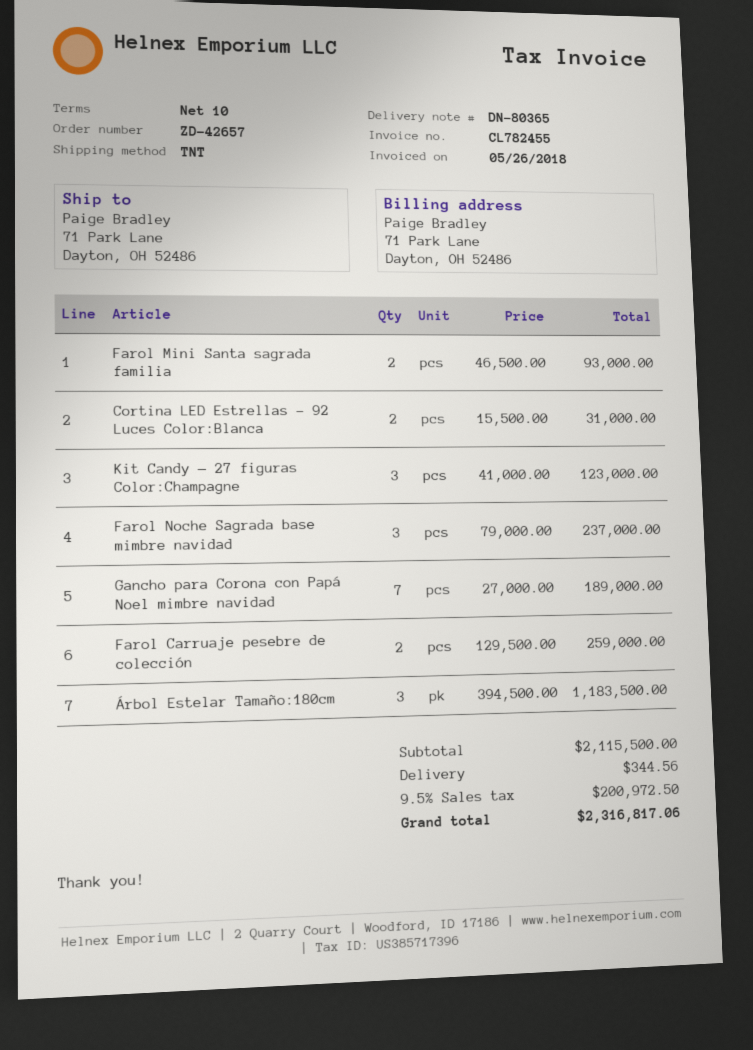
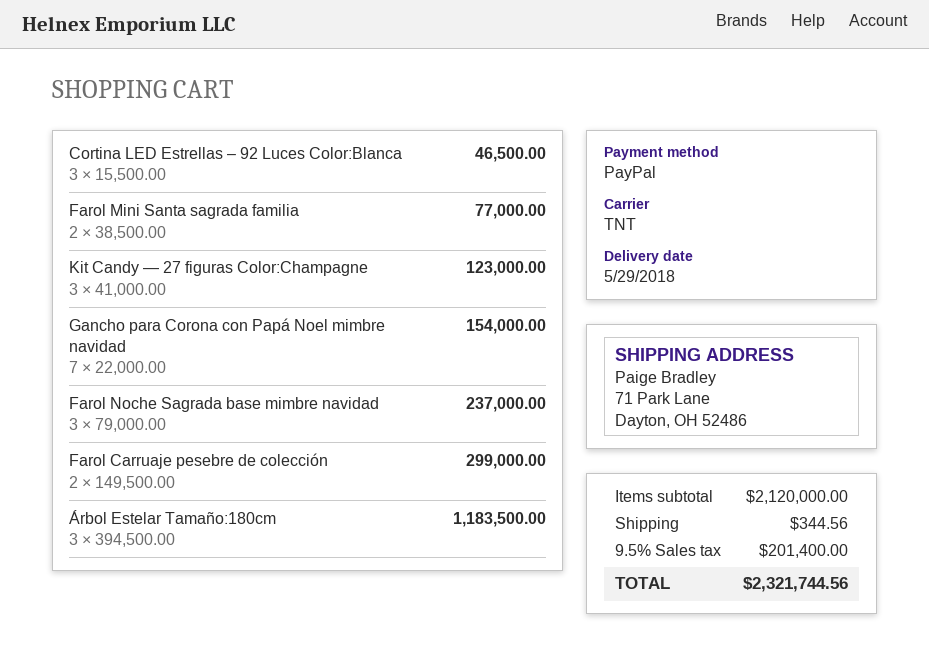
Farol Mini Santa sagrada familia: 2 x 46500.00 = 93000.00 -> 2 x 38500.00 = 77000.00
Cortina LED Estrellas – 92 Luces Color:Blanca: 2 x 15500.00 = 31000.00 -> 3 x 15500.00 = 46500.00
Gancho para Corona con Papá Noel mimbre navidad: 7 x 27000.00 = 189000.00 -> 7 x 22000.00 = 154000.00
Farol Carruaje pesebre de colección: 2 x 129500.00 = 259000.00 -> 2 x 149500.00 = 299000.00
subtotal: 2115500.00 -> 2120000.00
tax: 9.5% = 200972.50 -> 9.5% = 201400.00
total: 2316817.06 -> 2321744.56

